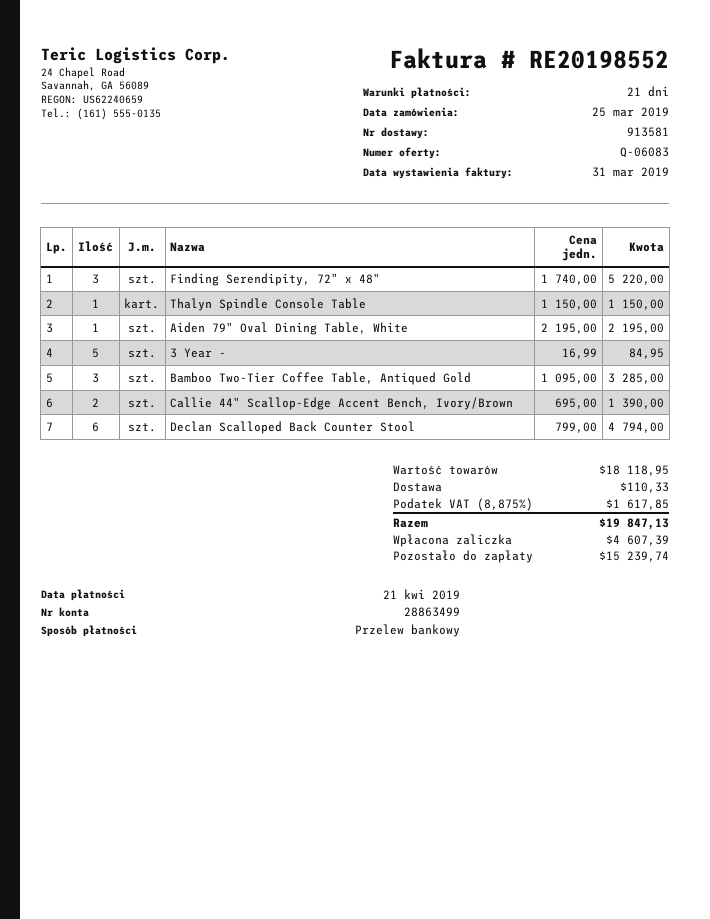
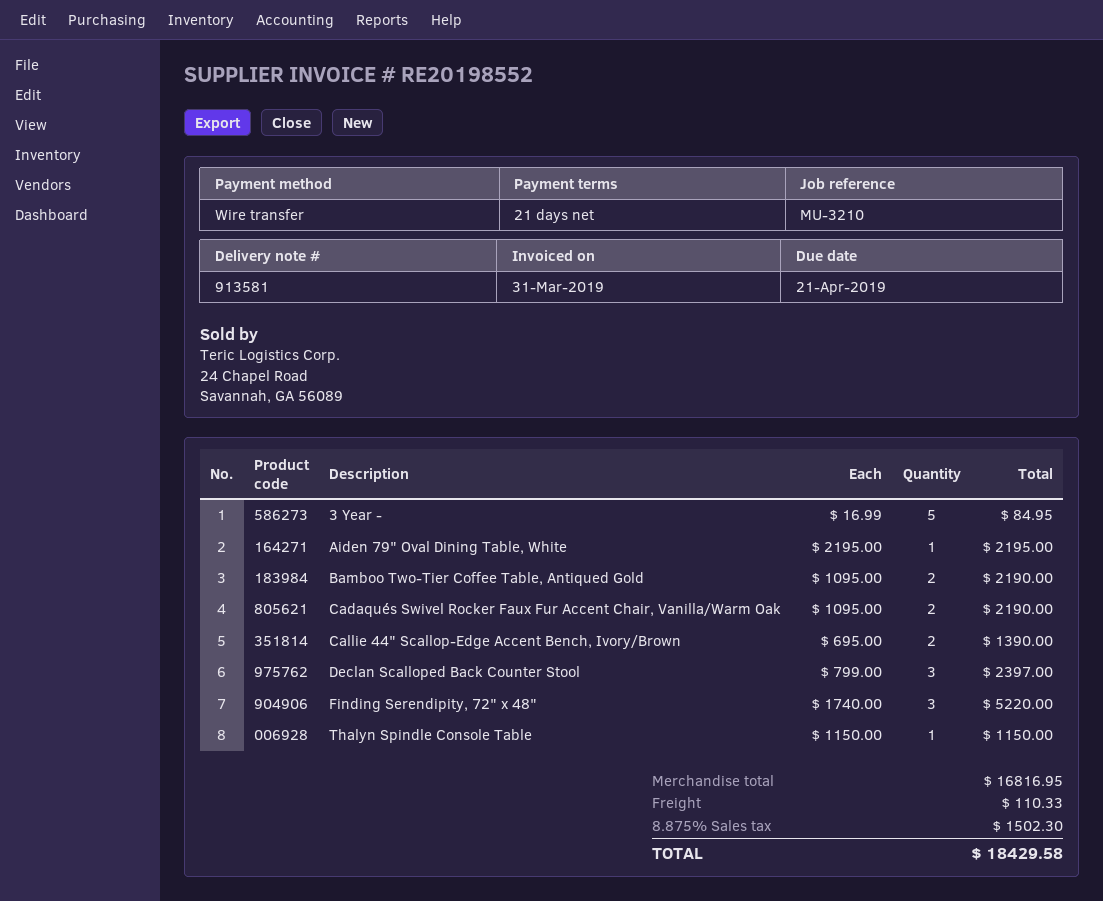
Bamboo Two-Tier Coffee Table, Antiqued Gold: 3 x 1095.00 = 3285.00 -> 2 x 1095.00 = 2190.00
Declan Scalloped Back Counter Stool: 6 x 799.00 = 4794.00 -> 3 x 799.00 = 2397.00
Cadaqués Swivel Rocker Faux Fur Accent Chair, Vanilla/Warm Oak: none -> 2 x 1095.00 = 2190.00
subtotal: 18118.95 -> 16816.95
tax: 8.875% = 1617.85 -> 8.875% = 1502.30
total: 19847.13 -> 18429.58

